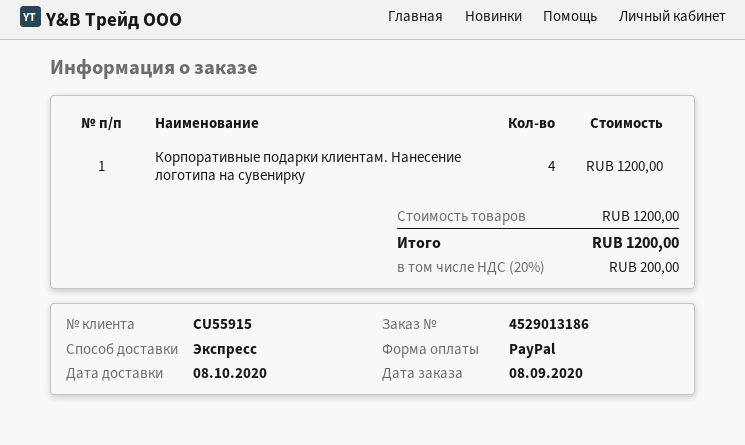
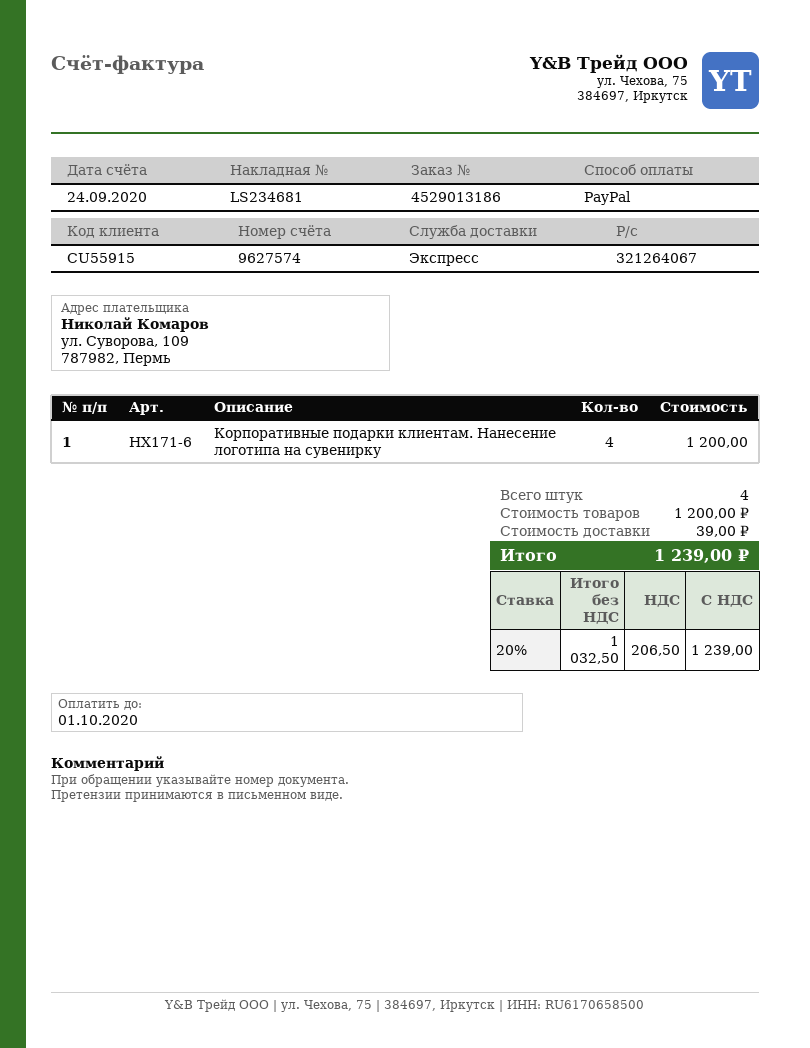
shipping: none -> 39.00
tax: 20% = 200.00 -> 20% = 206.50
total: 1200.00 -> 1239.00

